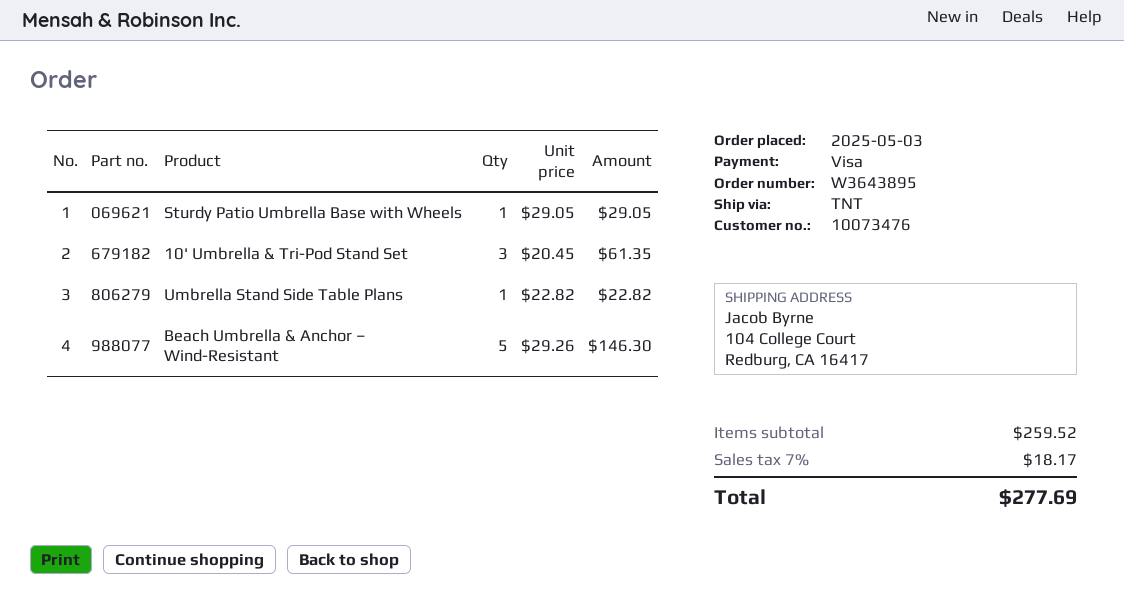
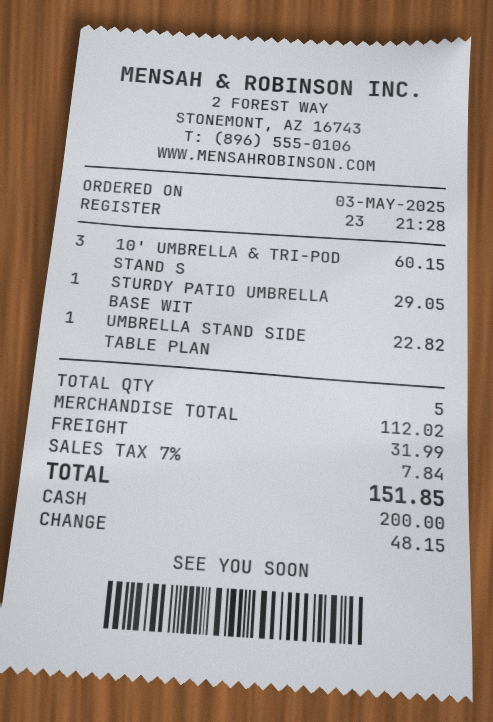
payment method: Visa -> cash
10' Umbrella & Tri-Pod Stand Set: 3 for 61.35 -> 3 for 60.15
Beach Umbrella & Anchor – Wind-Resistant: 5 for 146.30 -> none
subtotal: 259.52 -> 112.02
shipping: none -> 31.99
tax: 7% = 18.17 -> 7% = 7.84
total: 277.69 -> 151.85

